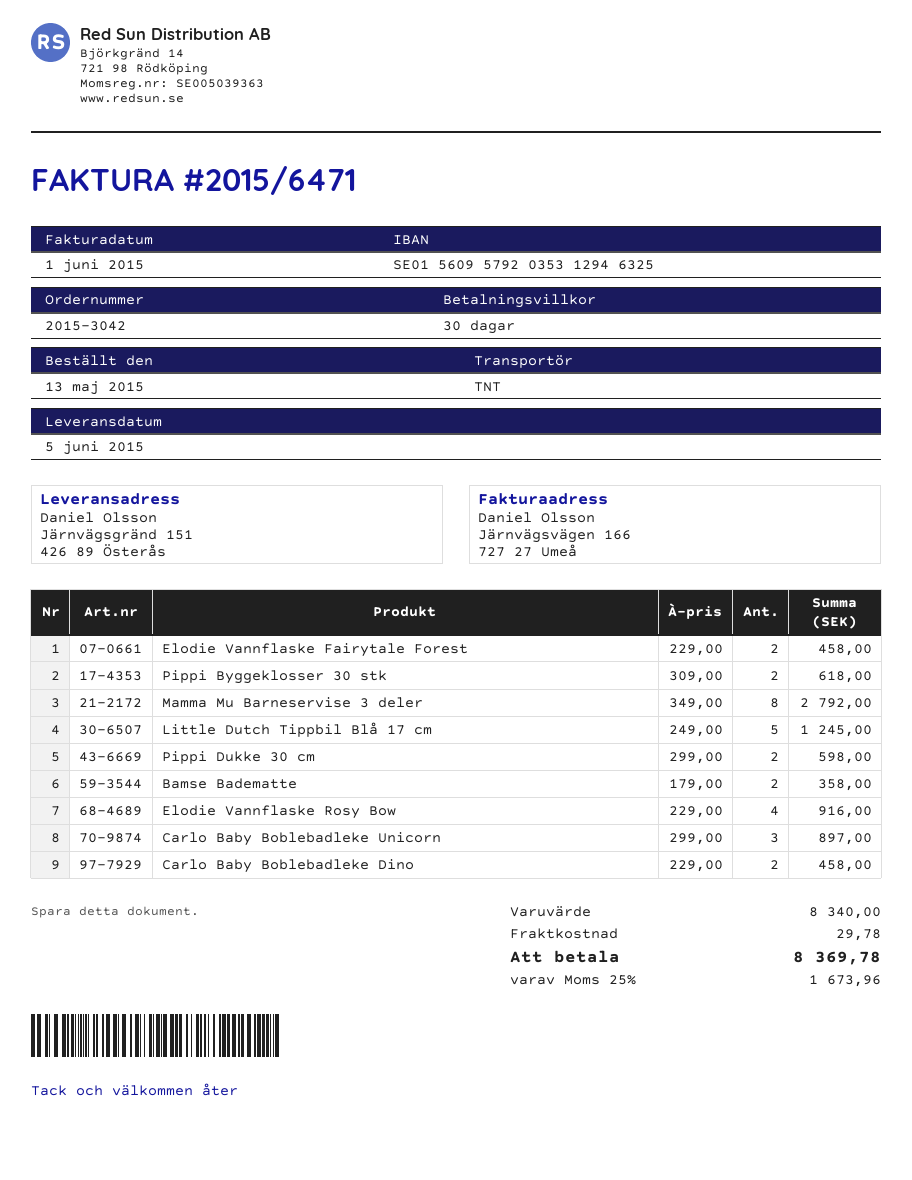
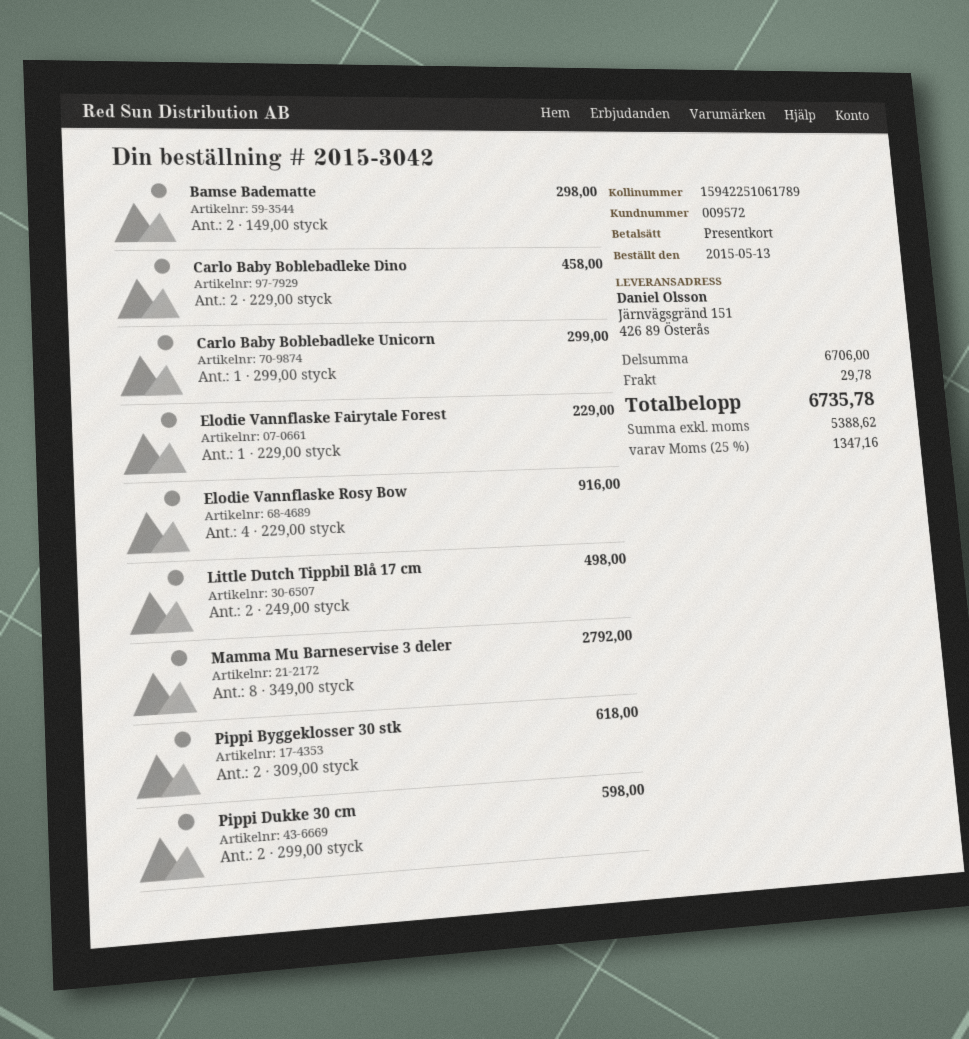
Elodie Vannflaske Fairytale Forest: 2 x 229.00 = 458.00 -> 1 x 229.00 = 229.00
Little Dutch Tippbil Blå 17 cm: 5 x 249.00 = 1245.00 -> 2 x 249.00 = 498.00
Bamse Badematte: 2 x 179.00 = 358.00 -> 2 x 149.00 = 298.00
Carlo Baby Boblebadleke Unicorn: 3 x 299.00 = 897.00 -> 1 x 299.00 = 299.00
subtotal: 8340.00 -> 6706.00
tax: 25% = 1673.96 -> 25% = 1347.16
total: 8369.78 -> 6735.78

